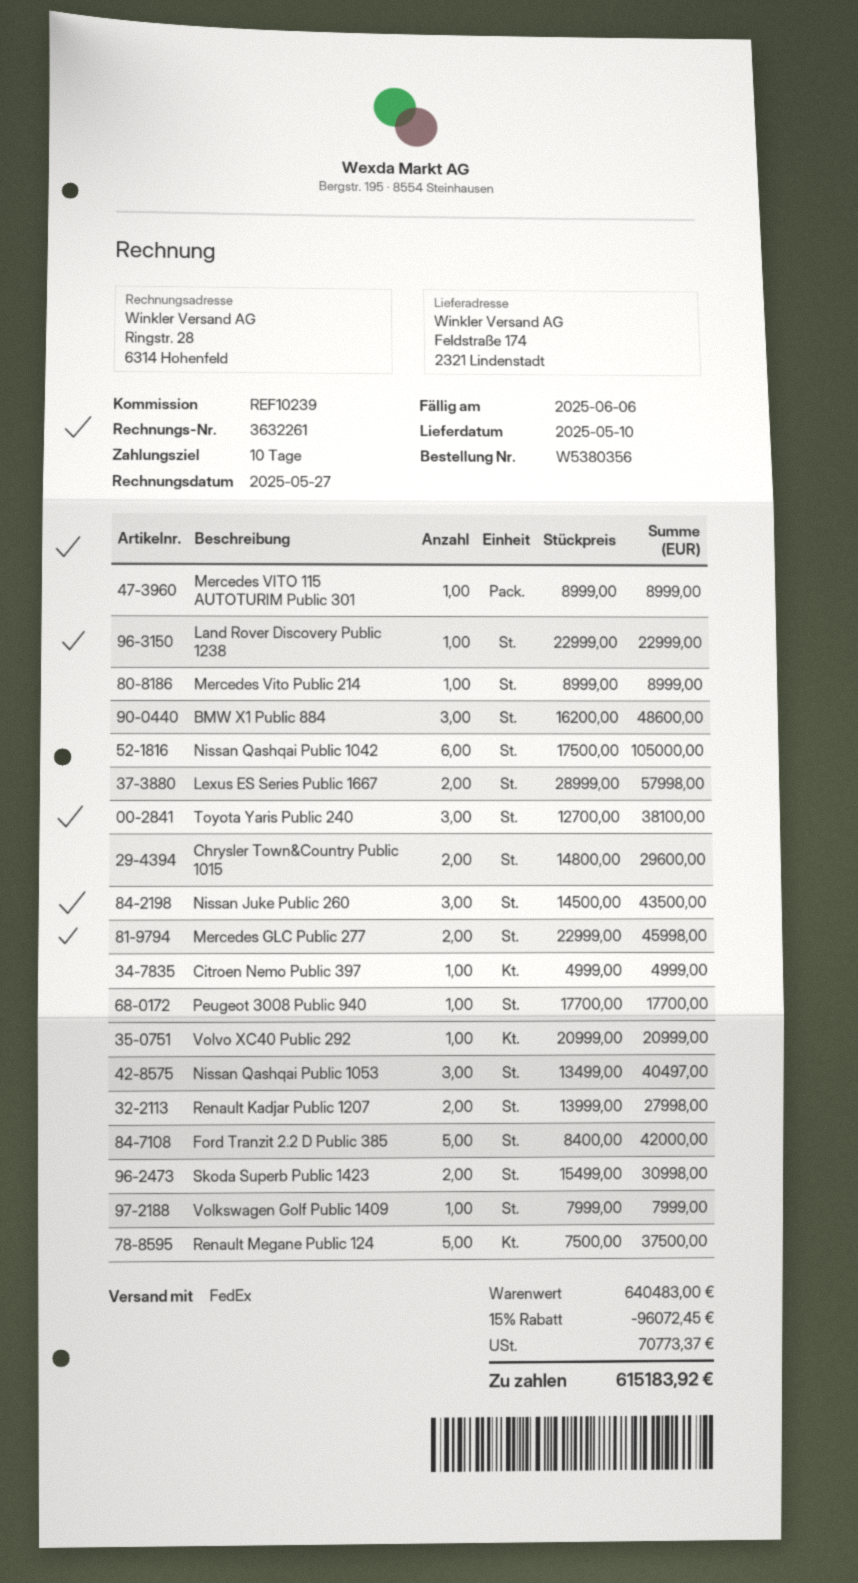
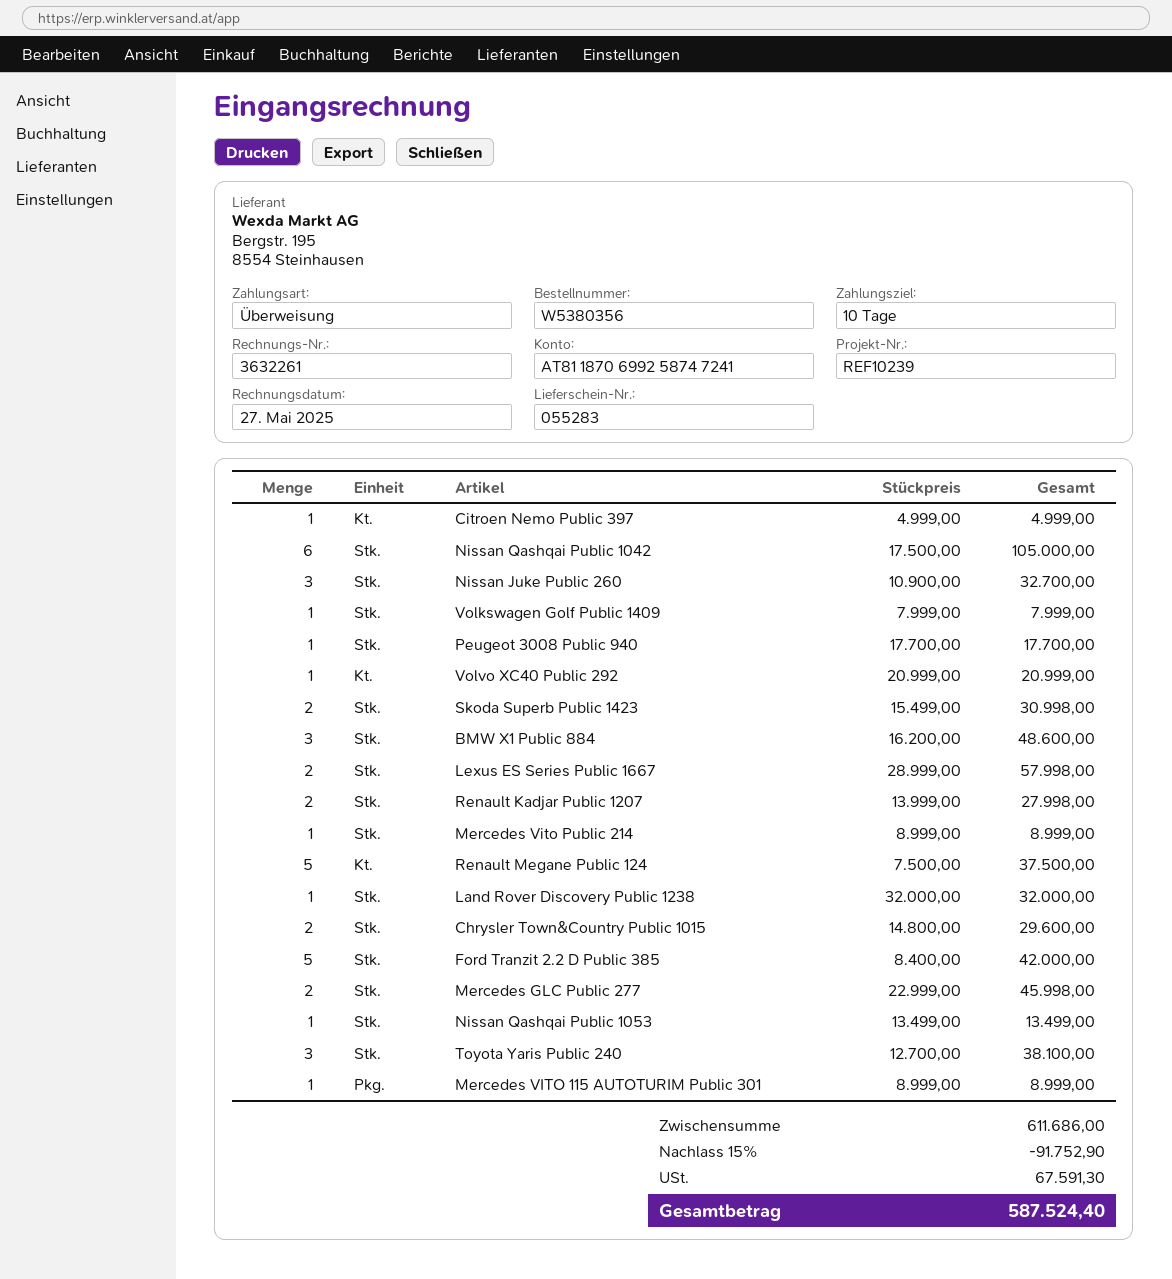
Land Rover Discovery Public 1238: 1 x 22999.00 = 22999.00 -> 1 x 32000.00 = 32000.00
Nissan Juke Public 260: 3 x 14500.00 = 43500.00 -> 3 x 10900.00 = 32700.00
Nissan Qashqai Public 1053: 3 x 13499.00 = 40497.00 -> 1 x 13499.00 = 13499.00
subtotal: 640483.00 -> 611686.00
discount: 15% = 96072.45 -> 15% = 91752.90
tax: 70773.37 -> 67591.30
total: 615183.92 -> 587524.40

